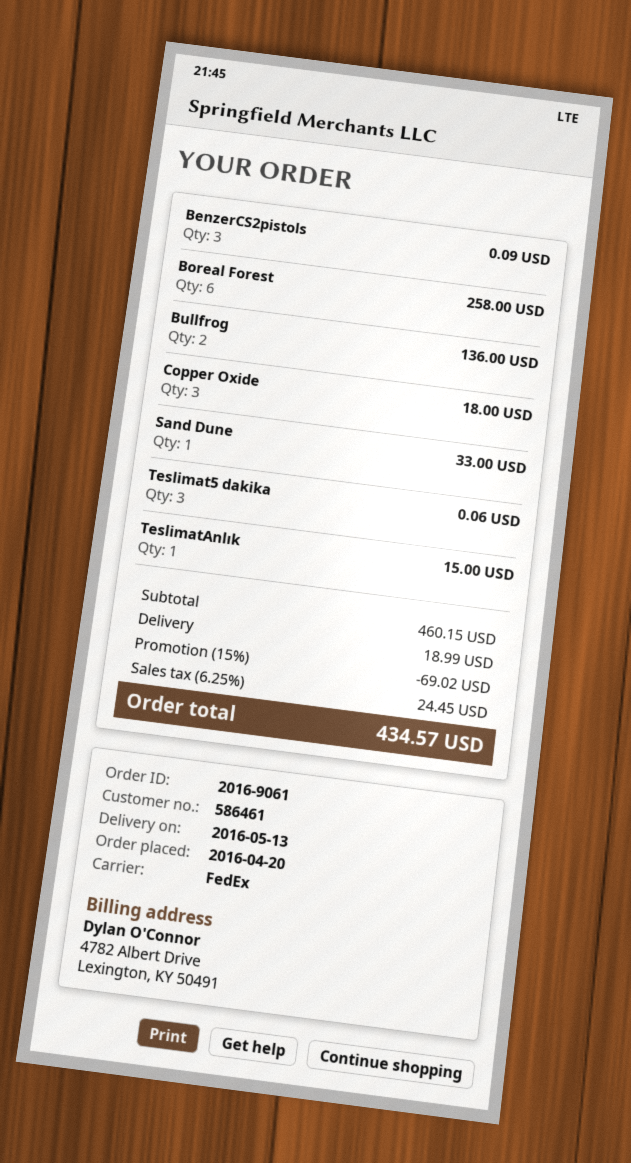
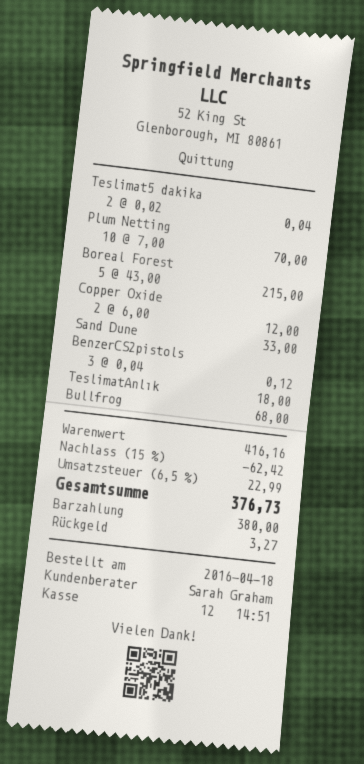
order date: 2016-04-20 -> 2016-04-18
BenzerCS2pistols: 3 for 0.09 -> 3 for 0.12
Boreal Forest: 6 for 258.00 -> 5 for 215.00
Bullfrog: 2 for 136.00 -> 1 for 68.00
Copper Oxide: 3 for 18.00 -> 2 for 12.00
Teslimat5 dakika: 3 for 0.06 -> 2 for 0.04
TeslimatAnlık: 1 for 15.00 -> 1 for 18.00
Plum Netting: none -> 10 for 70.00
subtotal: 460.15 -> 416.16
discount: 15% = 69.02 -> 15% = 62.42
shipping: 18.99 -> none
tax: 6.25% = 24.45 -> 6.5% = 22.99
total: 434.57 -> 376.73

